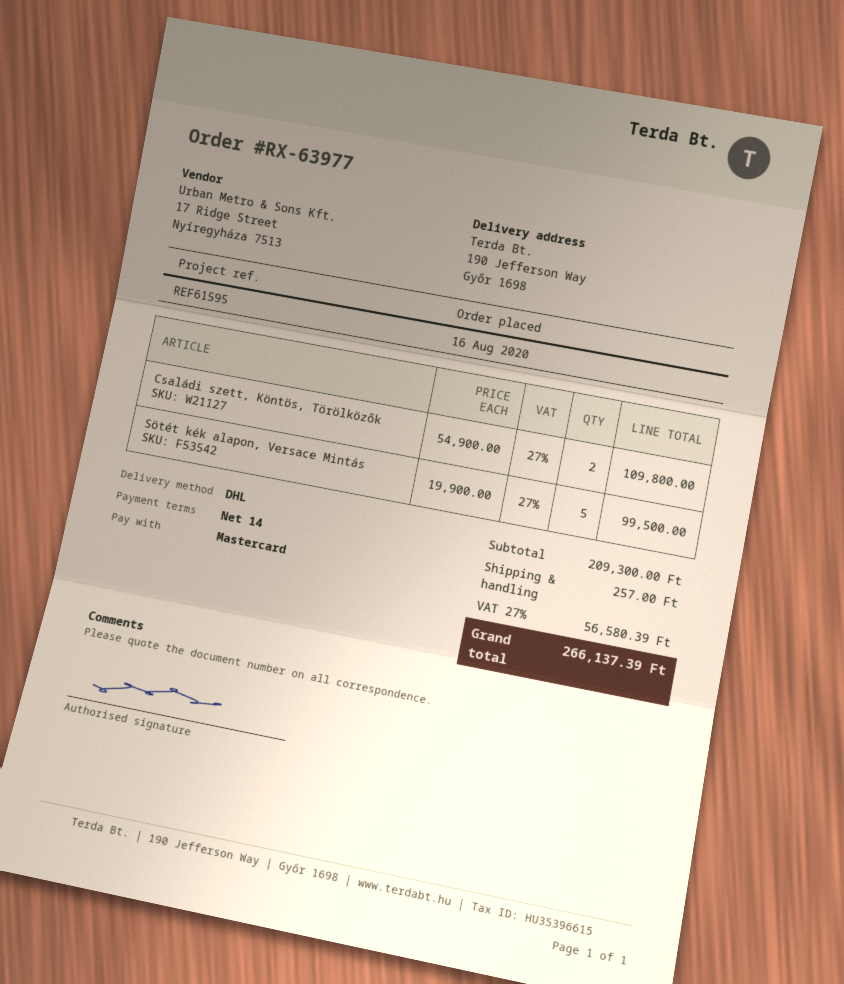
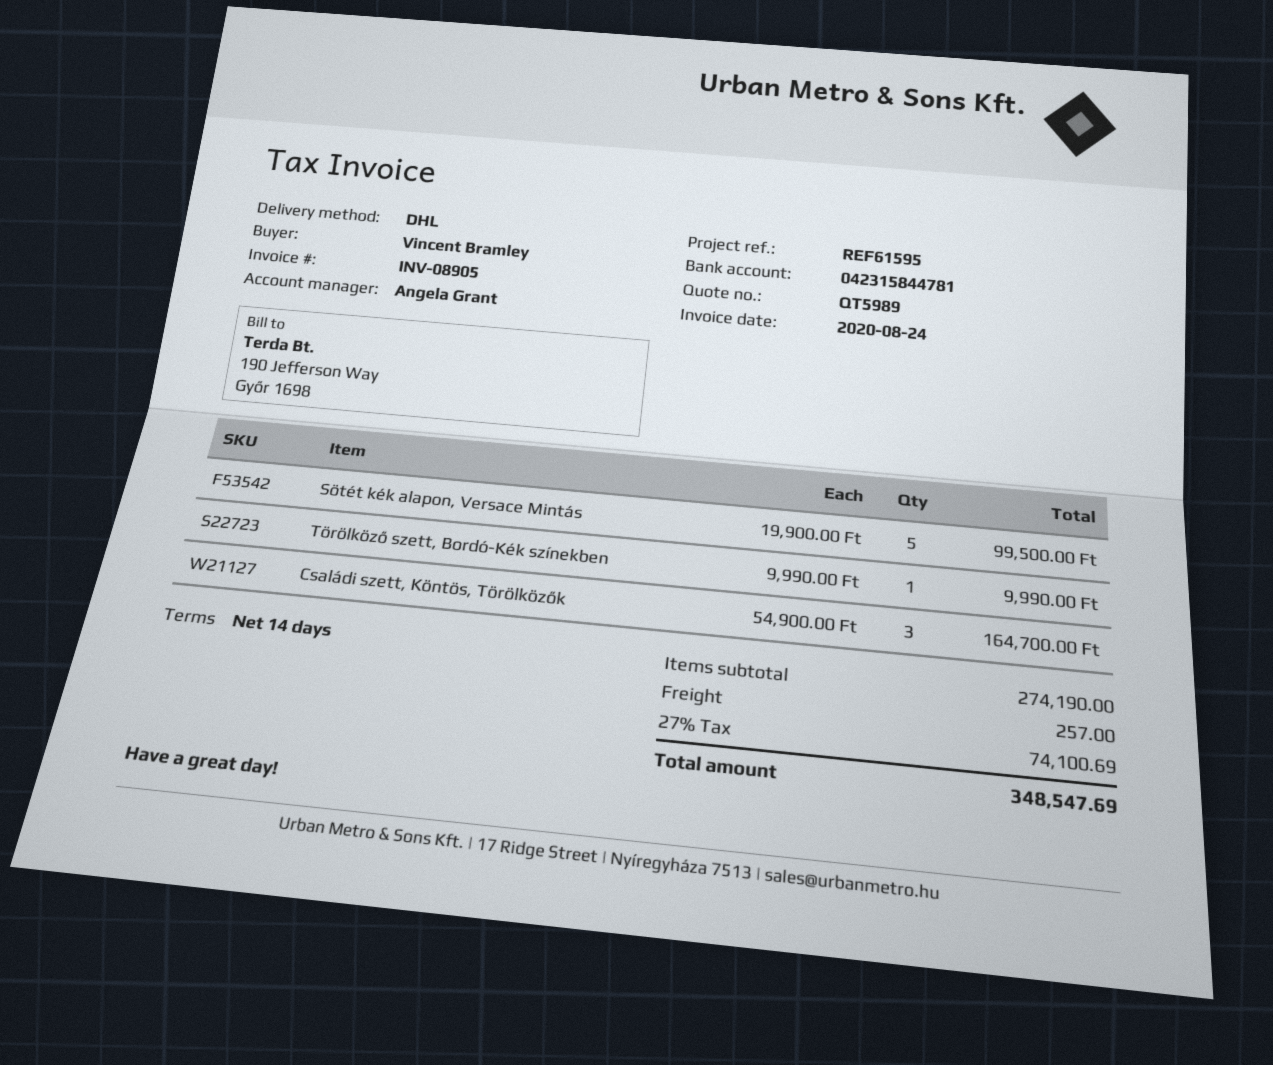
Családi szett, Köntös, Törölközők: 2 x 54900.00 = 109800.00 -> 3 x 54900.00 = 164700.00
Törölköző szett, Bordó-Kék színekben: none -> 1 x 9990.00 = 9990.00
subtotal: 209300.00 -> 274190.00
tax: 27% = 56580.39 -> 27% = 74100.69
total: 266137.39 -> 348547.69

